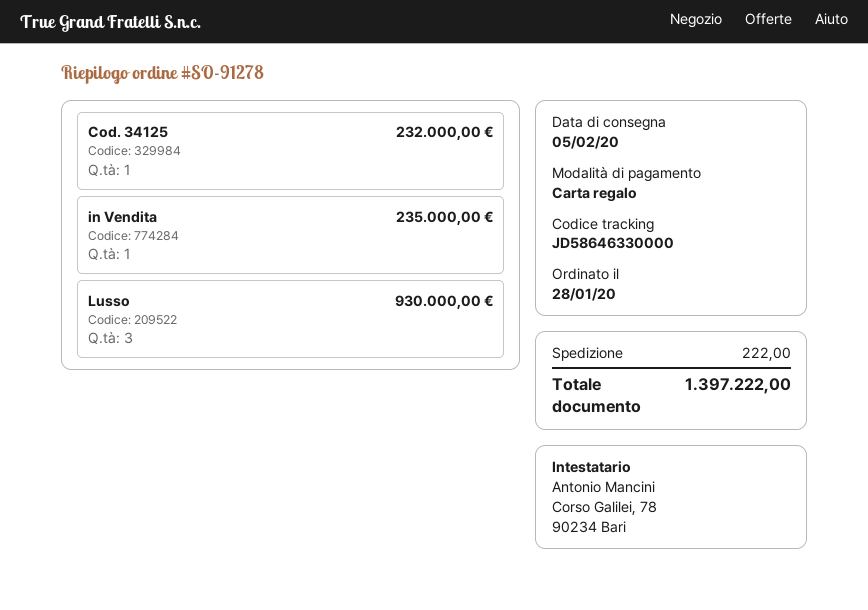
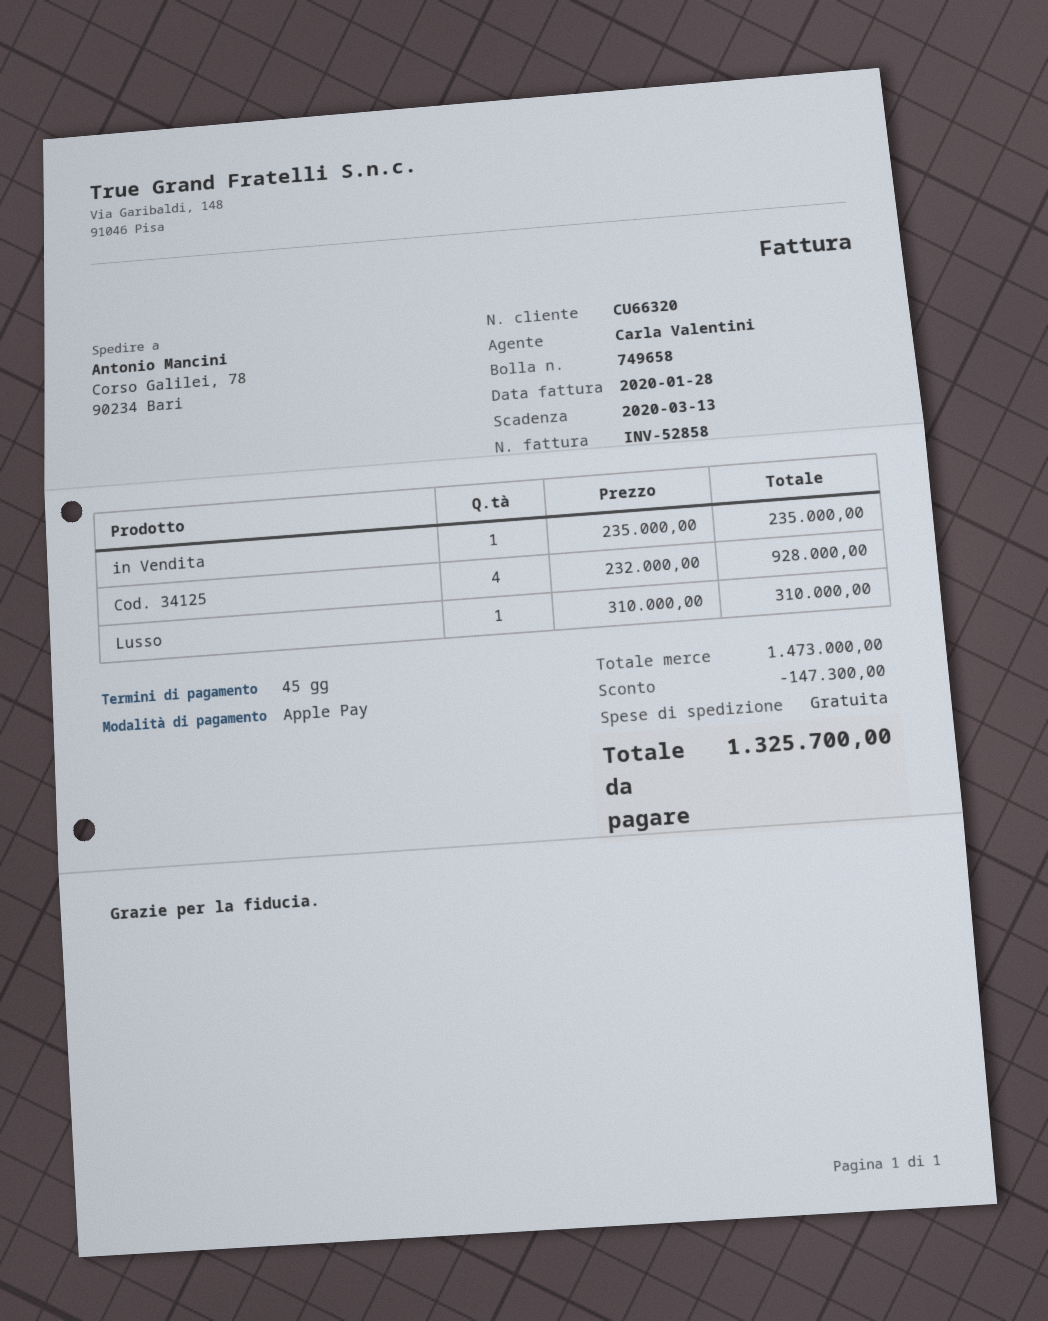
payment method: gift card -> Apple Pay
Cod. 34125: 1 for 232000.00 -> 4 for 928000.00
Lusso: 3 for 930000.00 -> 1 for 310000.00
discount: none -> 147300.00
shipping: 222.00 -> 0.00
total: 1397222.00 -> 1325700.00

